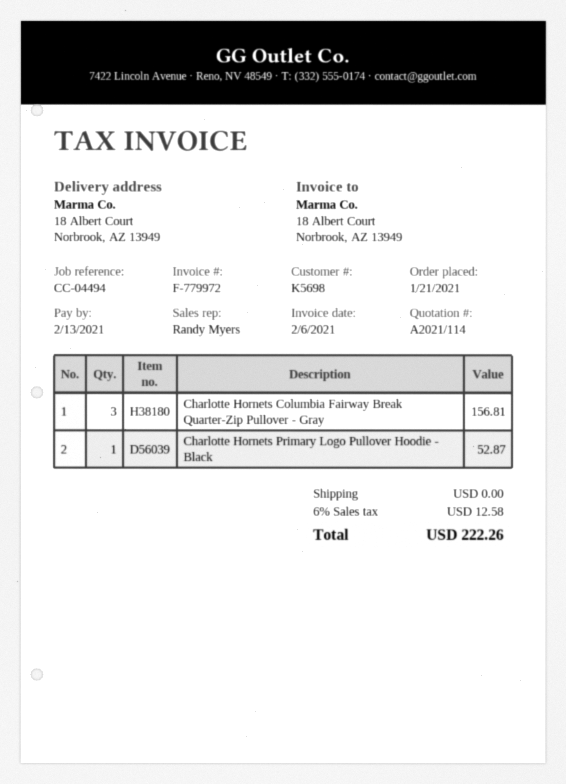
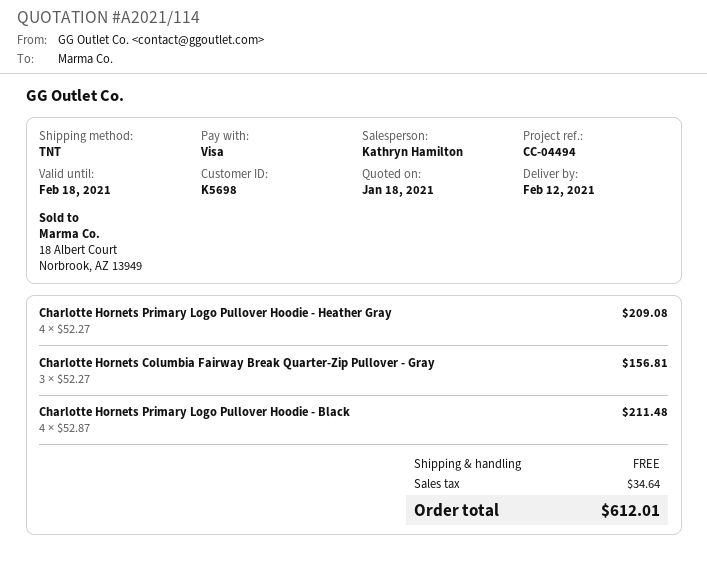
sales rep: Randy Myers -> Kathryn Hamilton
Charlotte Hornets Primary Logo Pullover Hoodie - Black: 1 for 52.87 -> 4 for 211.48
Charlotte Hornets Primary Logo Pullover Hoodie - Heather Gray: none -> 4 for 209.08
tax: 12.58 -> 34.64
total: 222.26 -> 612.01

